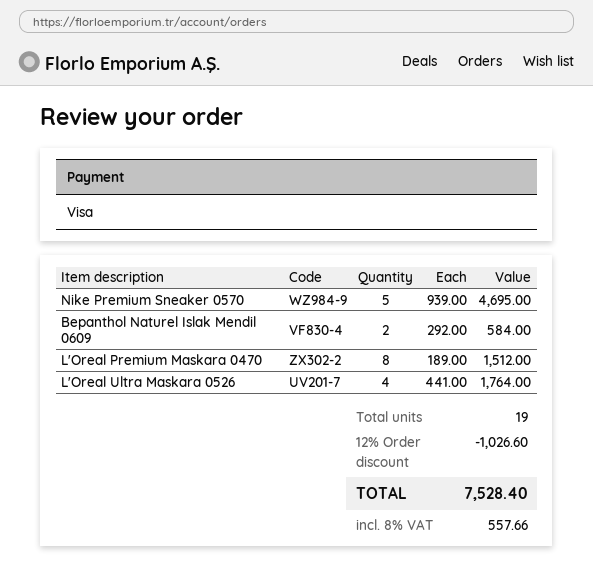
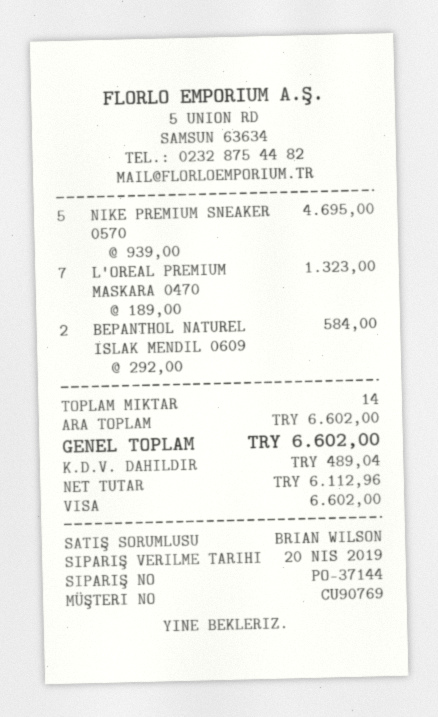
L'Oreal Premium Maskara 0470: 8 x 189.00 = 1512.00 -> 7 x 189.00 = 1323.00
L'Oreal Ultra Maskara 0526: 4 x 441.00 = 1764.00 -> none
total quantity: 19 -> 14
discount: 12% = 1026.60 -> none
tax: 557.66 -> 489.04
total: 7528.40 -> 6602.00

